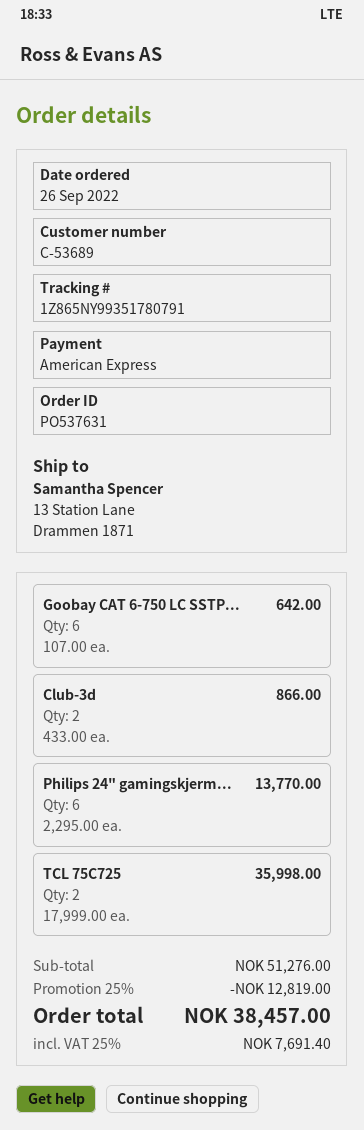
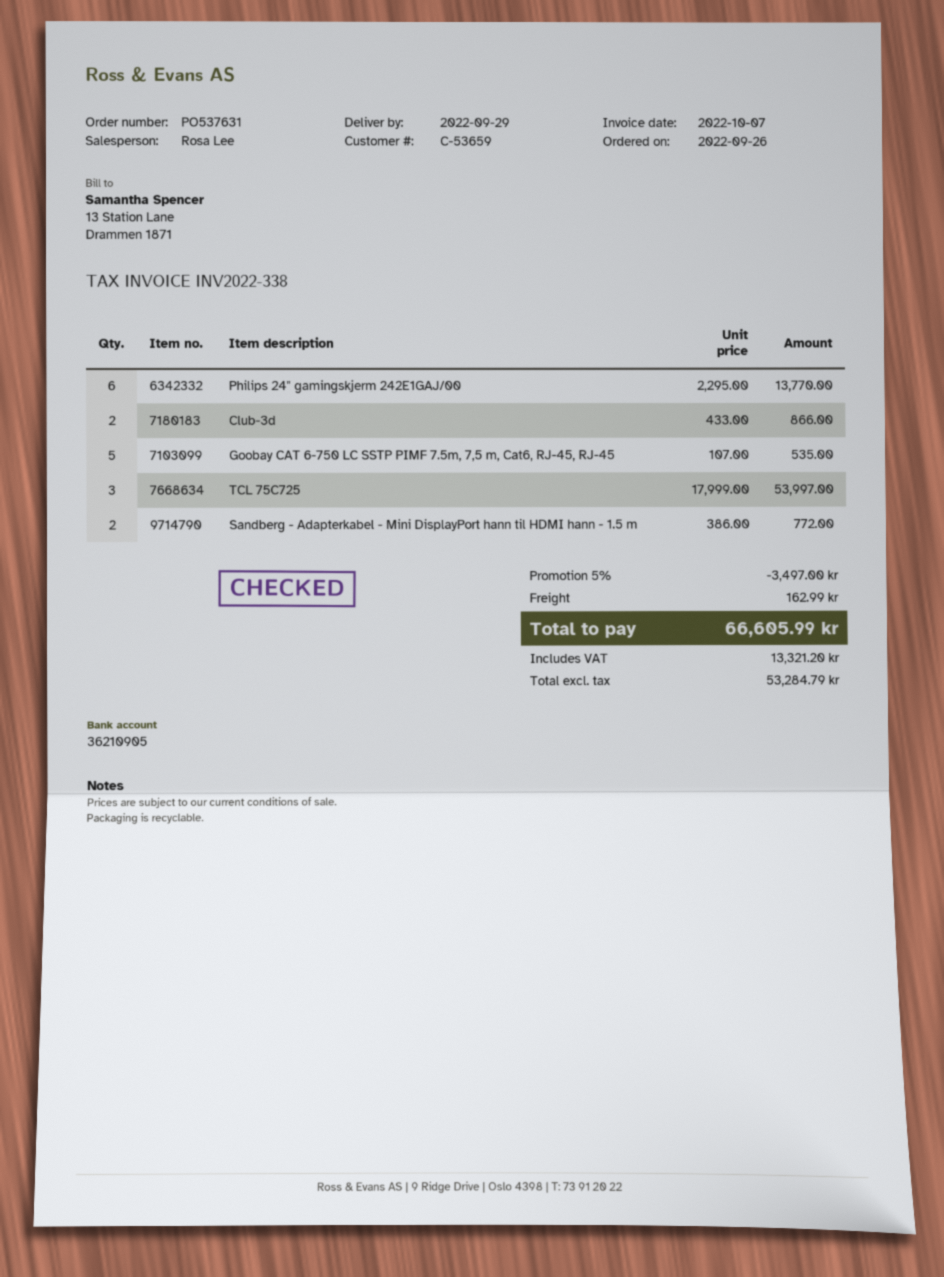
customer number: C-53689 -> C-53659
Goobay CAT 6-750 LC SSTP...: 6 x 107.00 = 642.00 -> 5 x 107.00 = 535.00
TCL 75C725: 2 x 17999.00 = 35998.00 -> 3 x 17999.00 = 53997.00
Sandberg - Adapterkabel - Mini DisplayPort hann til HDMI hann - 1.5 m: none -> 2 x 386.00 = 772.00
discount: 25% = 12819.00 -> 5% = 3497.00
shipping: none -> 162.99
tax: 7691.40 -> 13321.20
total: 38457.00 -> 66605.99

